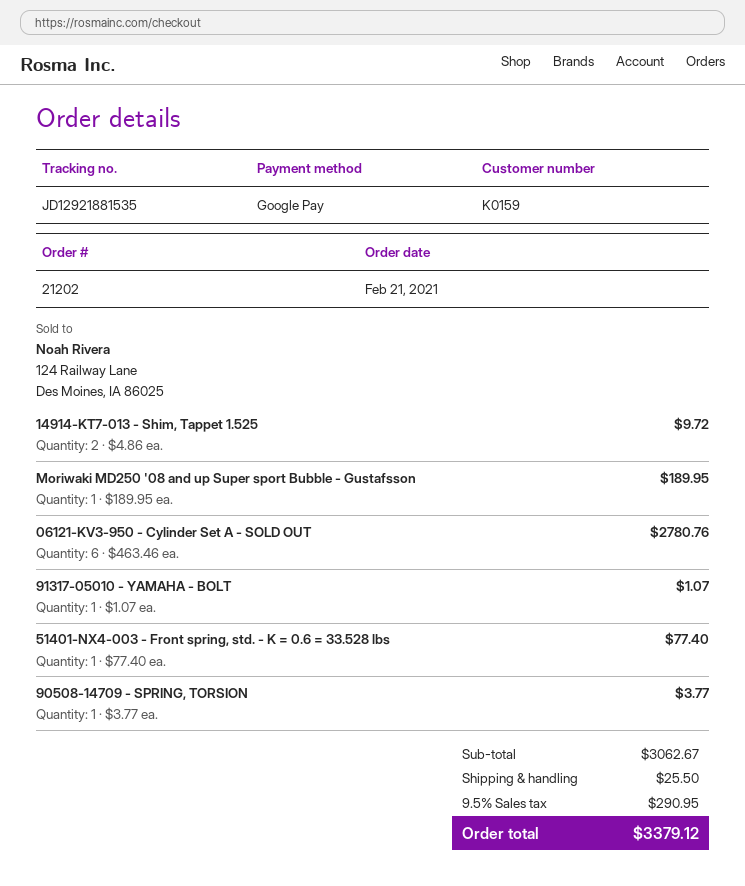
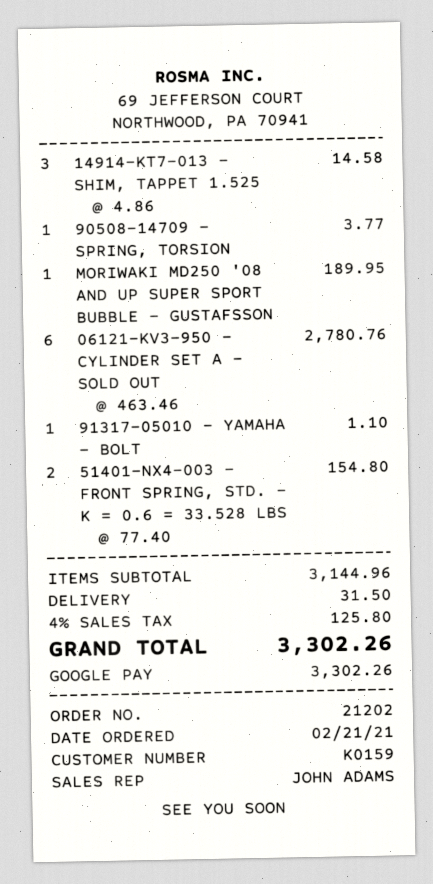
14914-KT7-013 - Shim, Tappet 1.525: 2 x 4.86 = 9.72 -> 3 x 4.86 = 14.58
91317-05010 - YAMAHA - BOLT: 1 x 1.07 = 1.07 -> 1 x 1.10 = 1.10
51401-NX4-003 - Front spring, std. - K = 0.6 = 33.528 lbs: 1 x 77.40 = 77.40 -> 2 x 77.40 = 154.80
subtotal: 3062.67 -> 3144.96
shipping: 25.50 -> 31.50
tax: 9.5% = 290.95 -> 4% = 125.80
total: 3379.12 -> 3302.26

